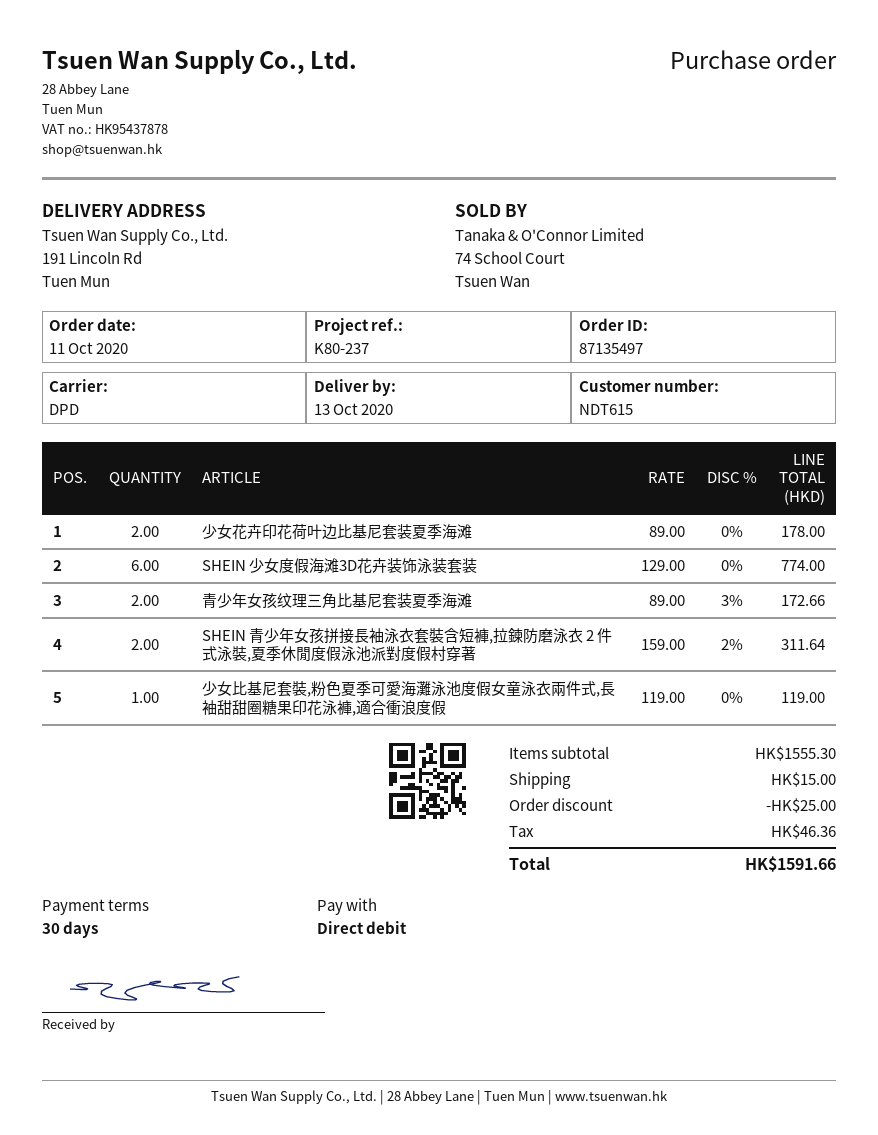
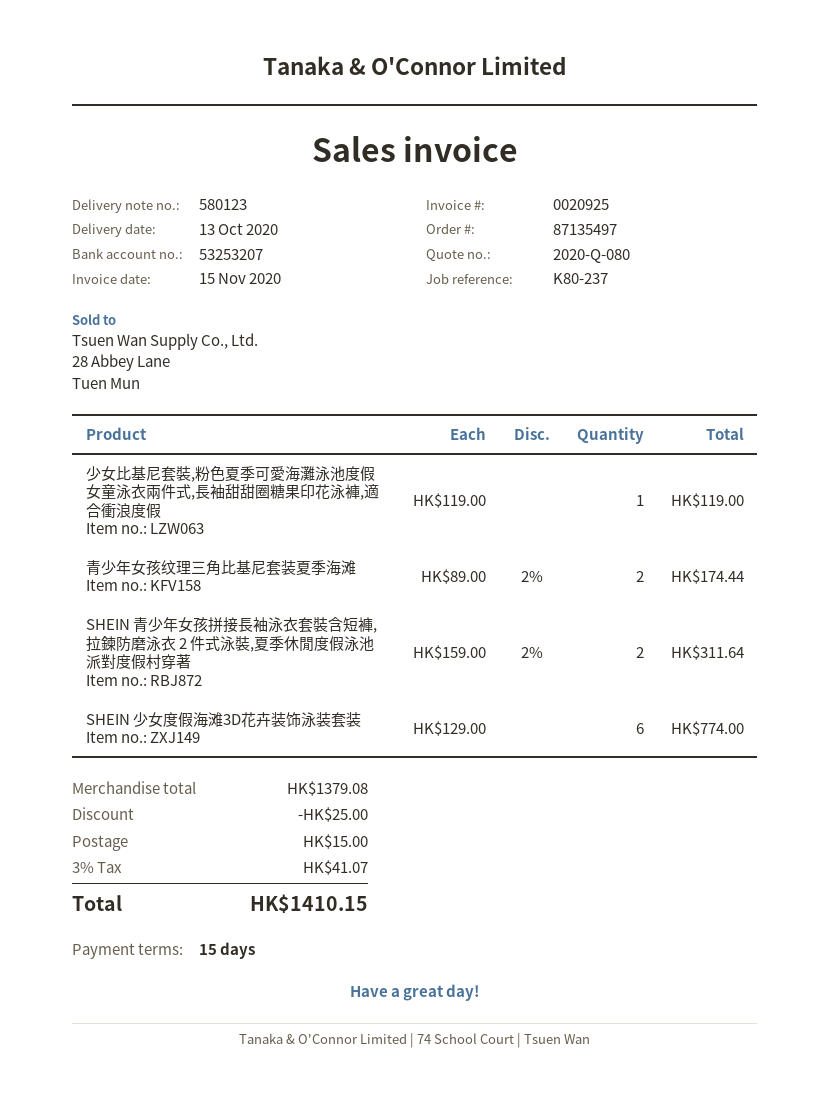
payment terms: 30 days -> 15 days
少女花卉印花荷叶边比基尼套装夏季海滩: 2 x 89.00 = 178.00 -> none
青少年女孩纹理三角比基尼套装夏季海滩: 2 x 89.00 - 3% = 172.66 -> 2 x 89.00 - 2% = 174.44
subtotal: 1555.30 -> 1379.08
tax: 46.36 -> 41.07
total: 1591.66 -> 1410.15

